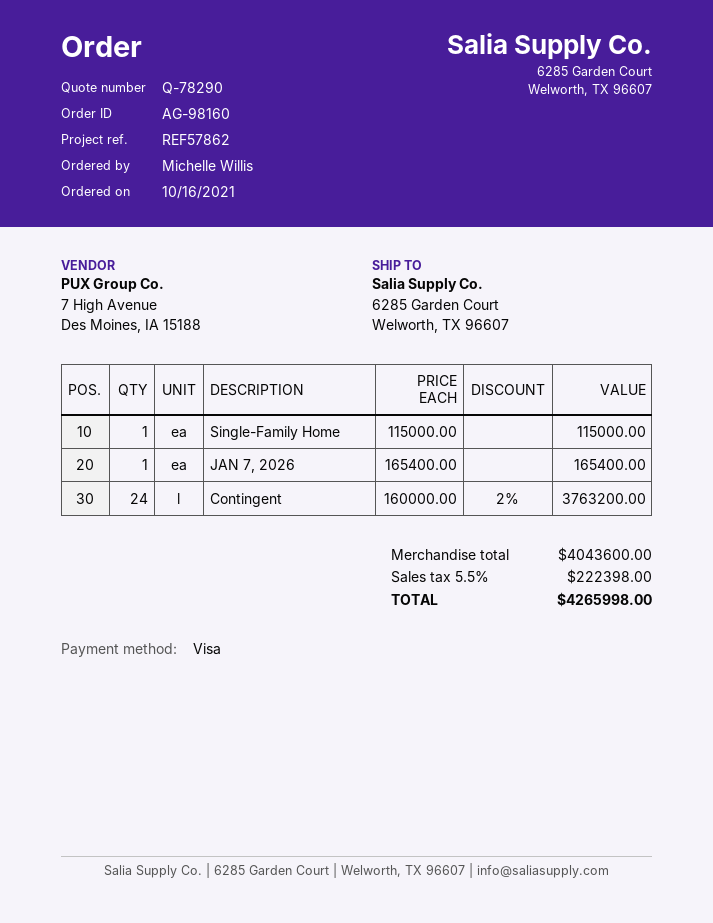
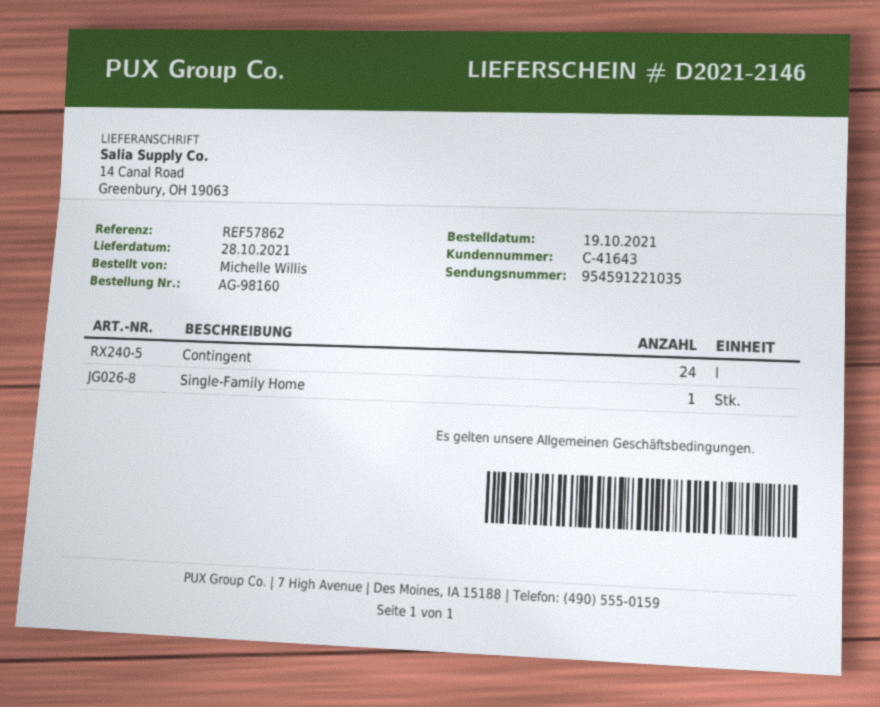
order date: 2021-10-16 -> 2021-10-19
ship to: 6285 Garden Court, Welworth, TX 96607 -> 14 Canal Road, Greenbury, OH 19063
JAN 7, 2026: 1 -> none

